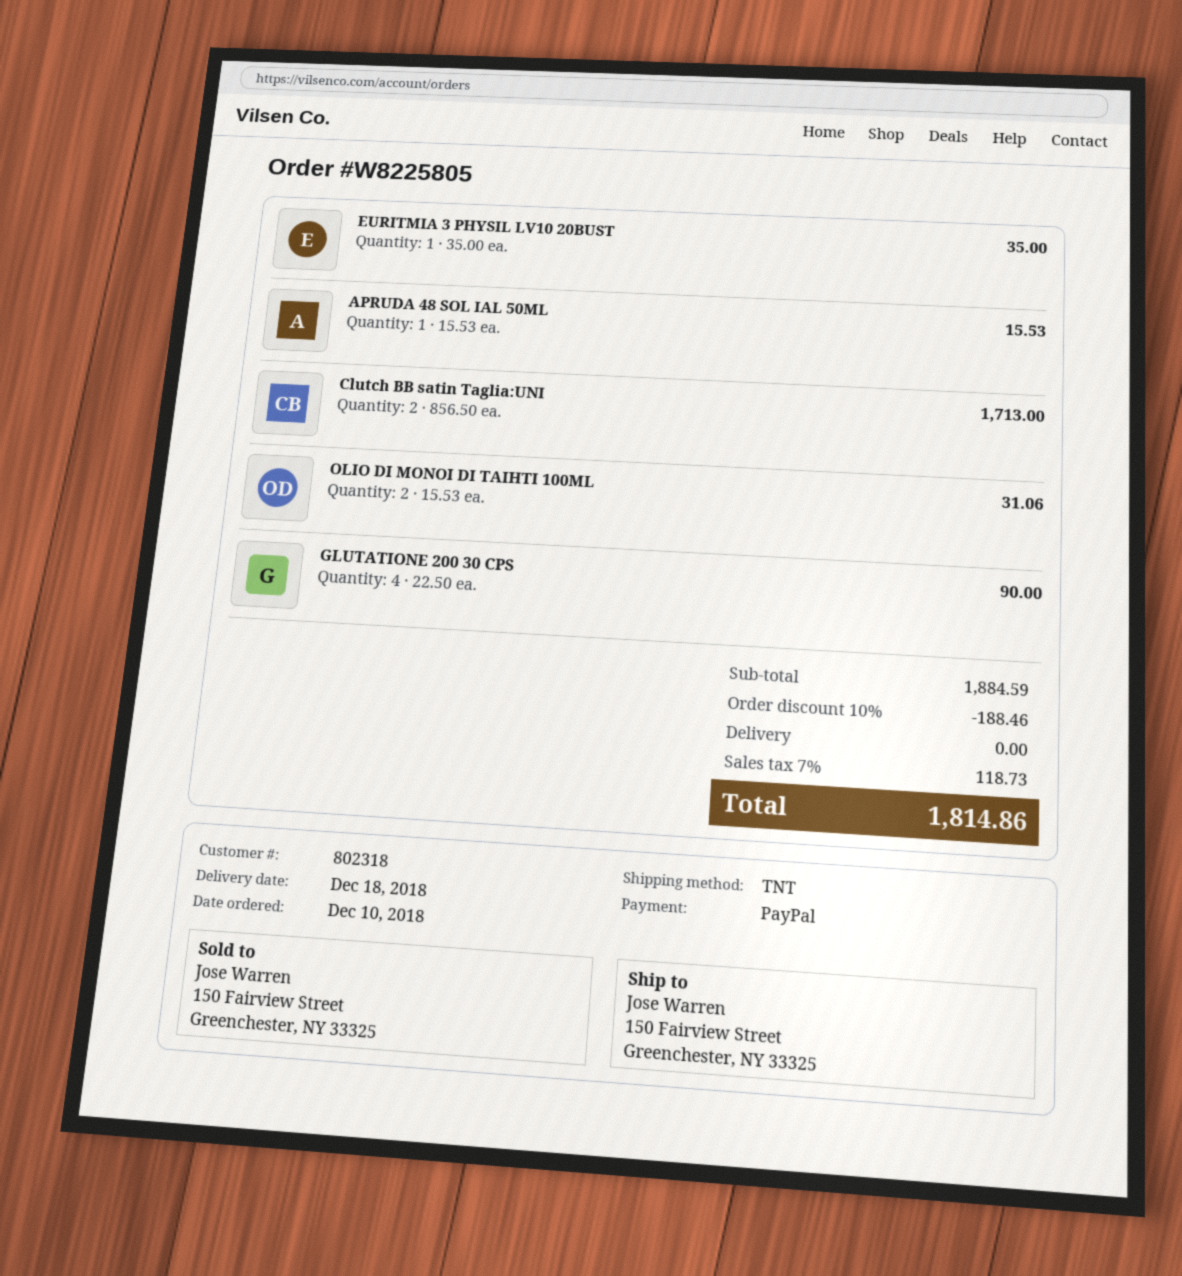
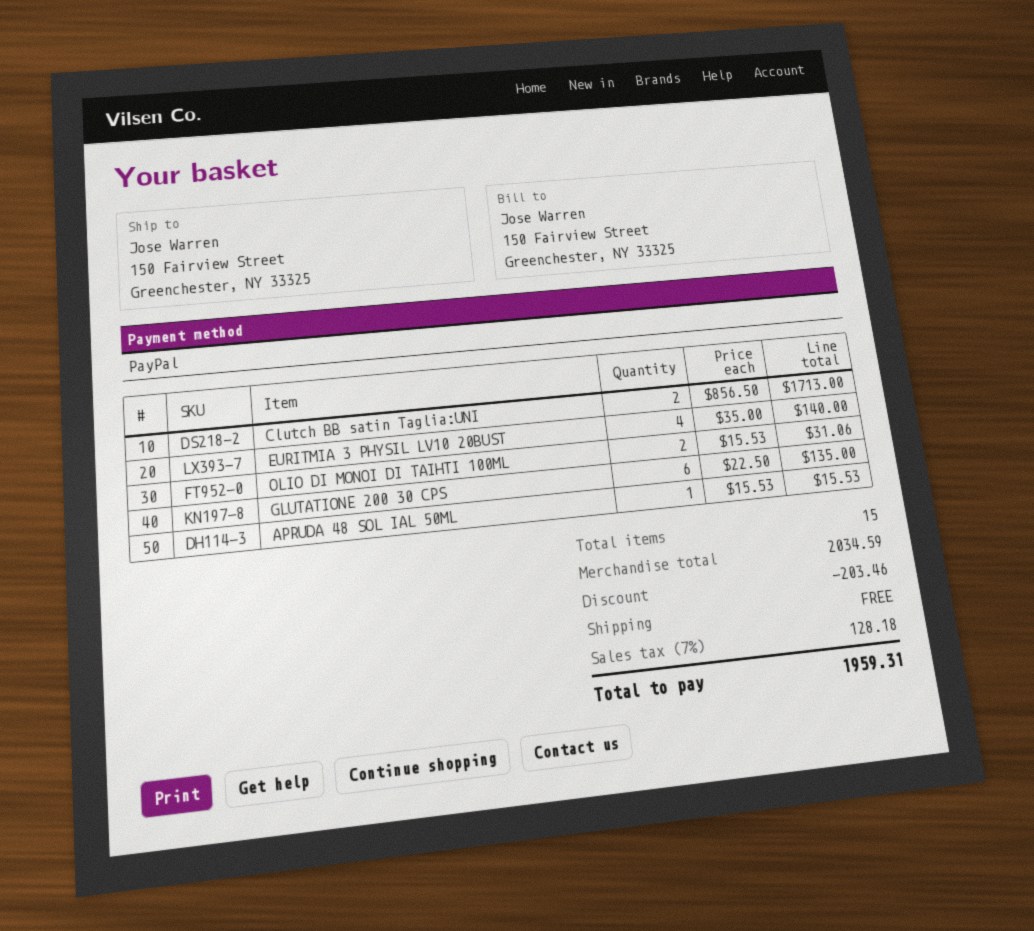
EURITMIA 3 PHYSIL LV10 20BUST: 1 x 35.00 = 35.00 -> 4 x 35.00 = 140.00
GLUTATIONE 200 30 CPS: 4 x 22.50 = 90.00 -> 6 x 22.50 = 135.00
subtotal: 1884.59 -> 2034.59
discount: 188.46 -> 203.46
tax: 7% = 118.73 -> 7% = 128.18
total: 1814.86 -> 1959.31

